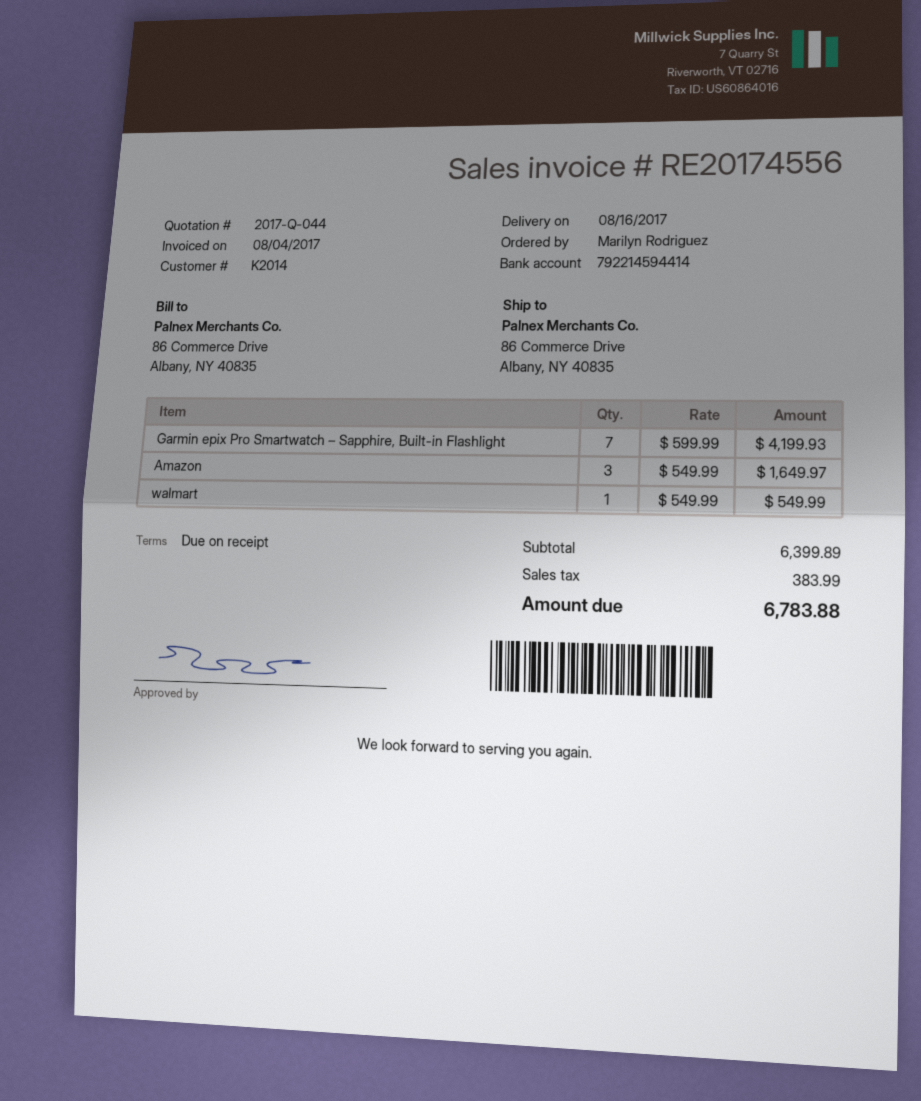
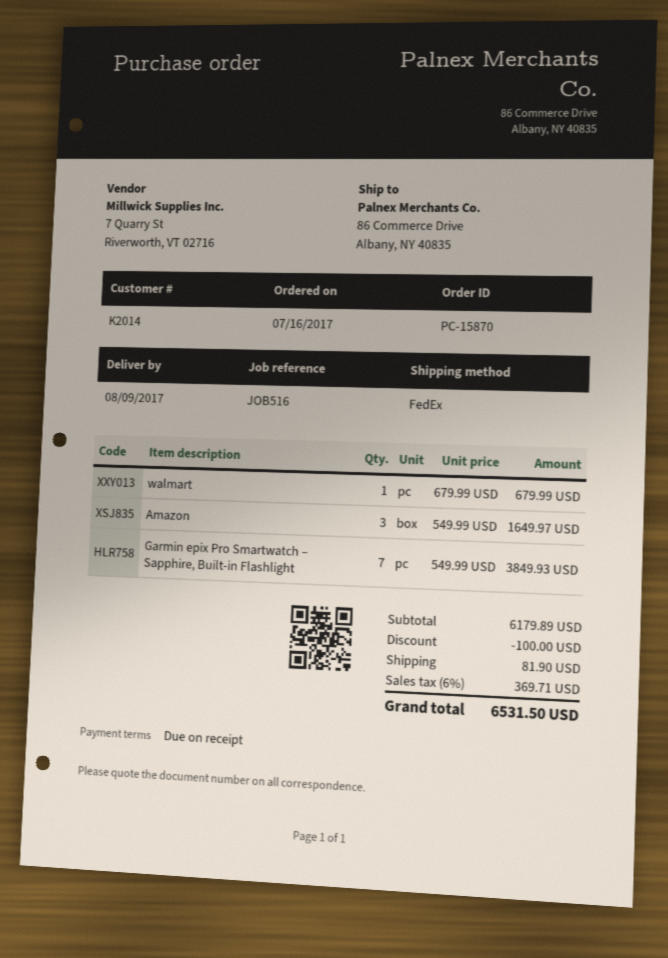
delivery date: 2017-08-16 -> 2017-08-09
Garmin epix Pro Smartwatch – Sapphire, Built-in Flashlight: 7 x 599.99 = 4199.93 -> 7 x 549.99 = 3849.93
walmart: 1 x 549.99 = 549.99 -> 1 x 679.99 = 679.99
subtotal: 6399.89 -> 6179.89
discount: none -> 100.00
shipping: none -> 81.90
tax: 383.99 -> 369.71
total: 6783.88 -> 6531.50

